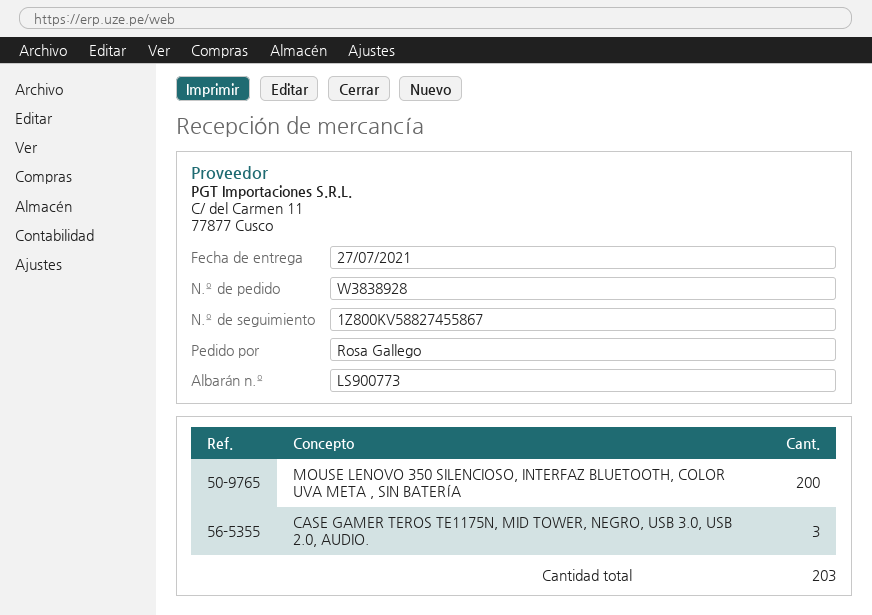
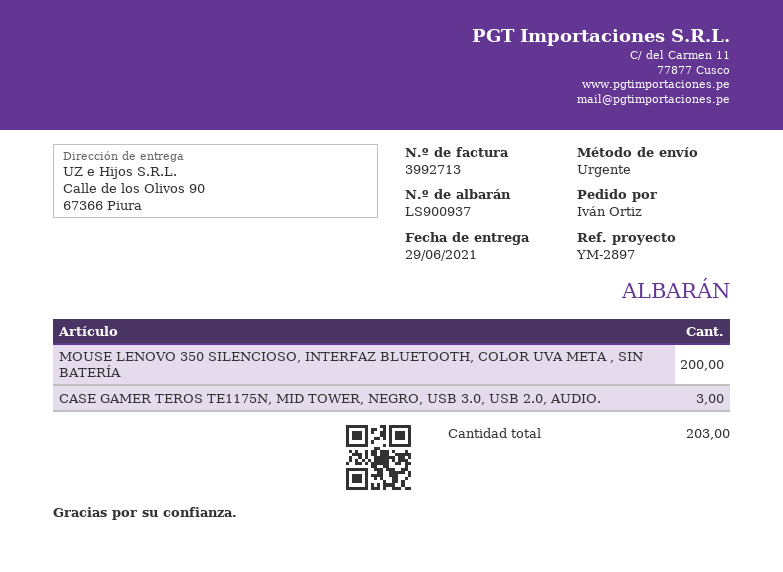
delivery note number: LS900773 -> LS900937
delivery date: 2021-07-27 -> 2021-06-29
ordered by: Rosa Gallego -> Iván Ortiz

